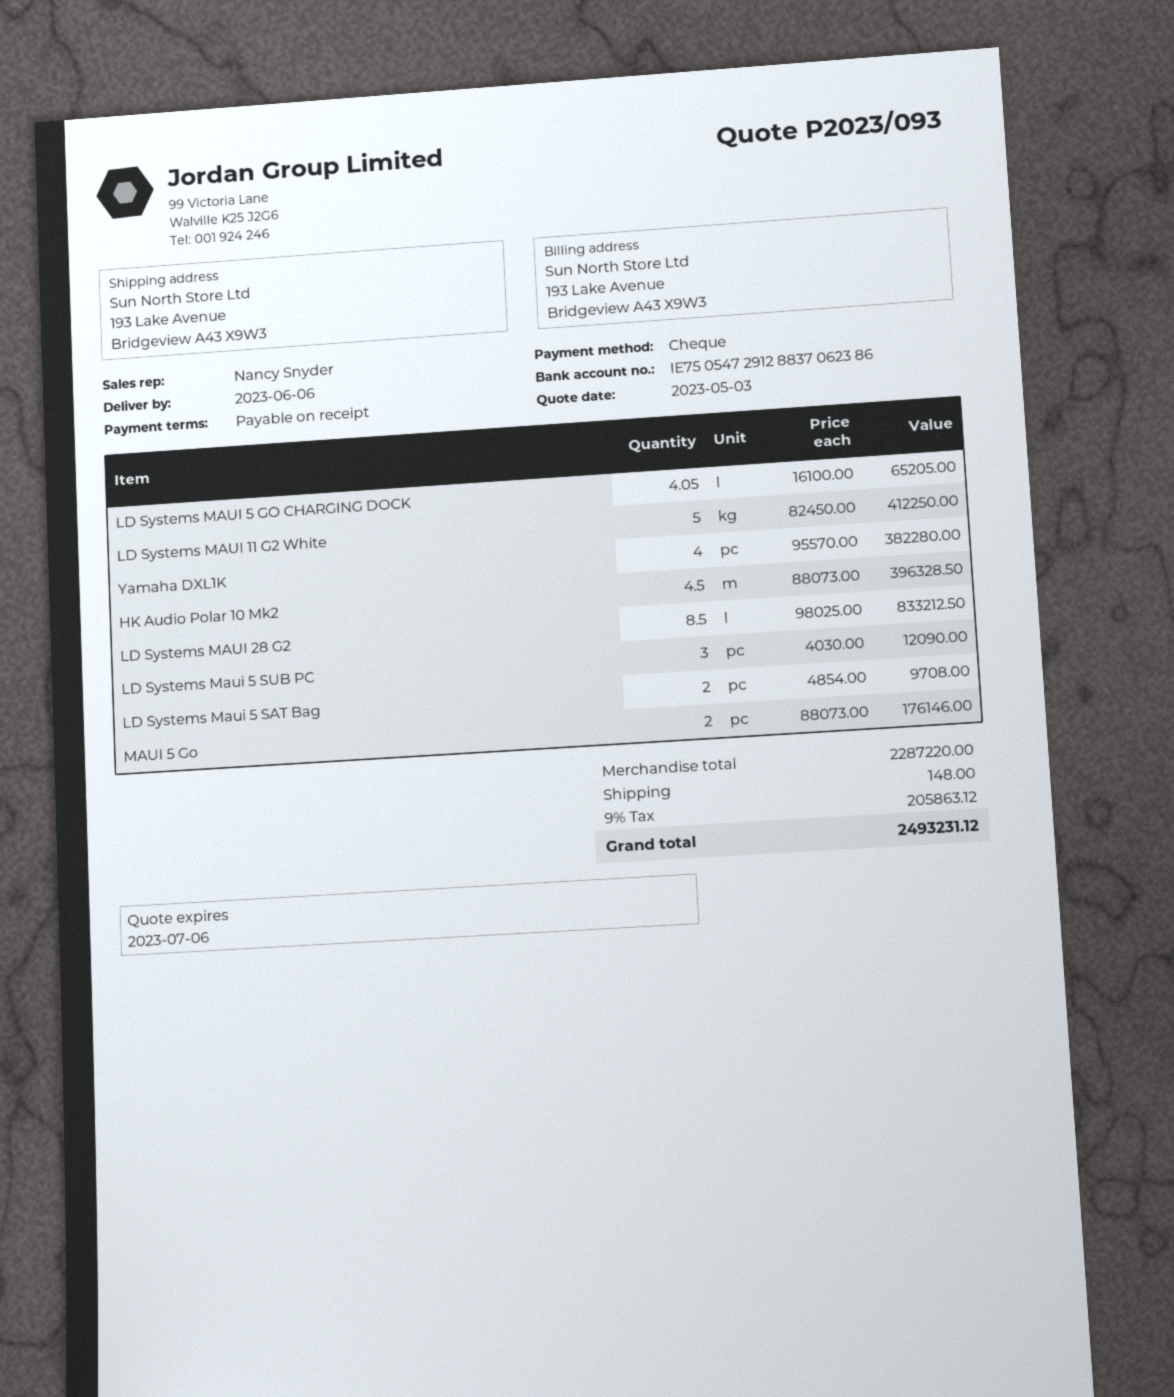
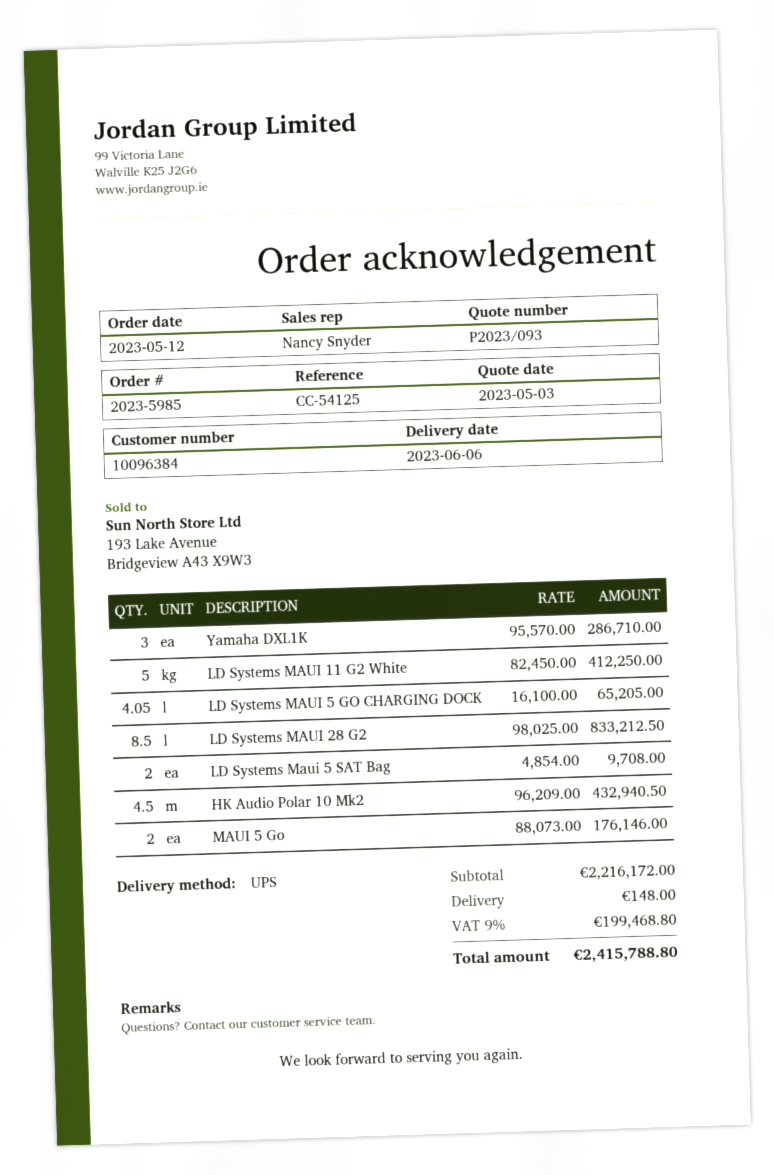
Yamaha DXL1K: 4 x 95570.00 = 382280.00 -> 3 x 95570.00 = 286710.00
HK Audio Polar 10 Mk2: 4.5 x 88073.00 = 396328.50 -> 4.5 x 96209.00 = 432940.50
LD Systems Maui 5 SUB PC: 3 x 4030.00 = 12090.00 -> none
subtotal: 2287220.00 -> 2216172.00
tax: 9% = 205863.12 -> 9% = 199468.80
total: 2493231.12 -> 2415788.80

